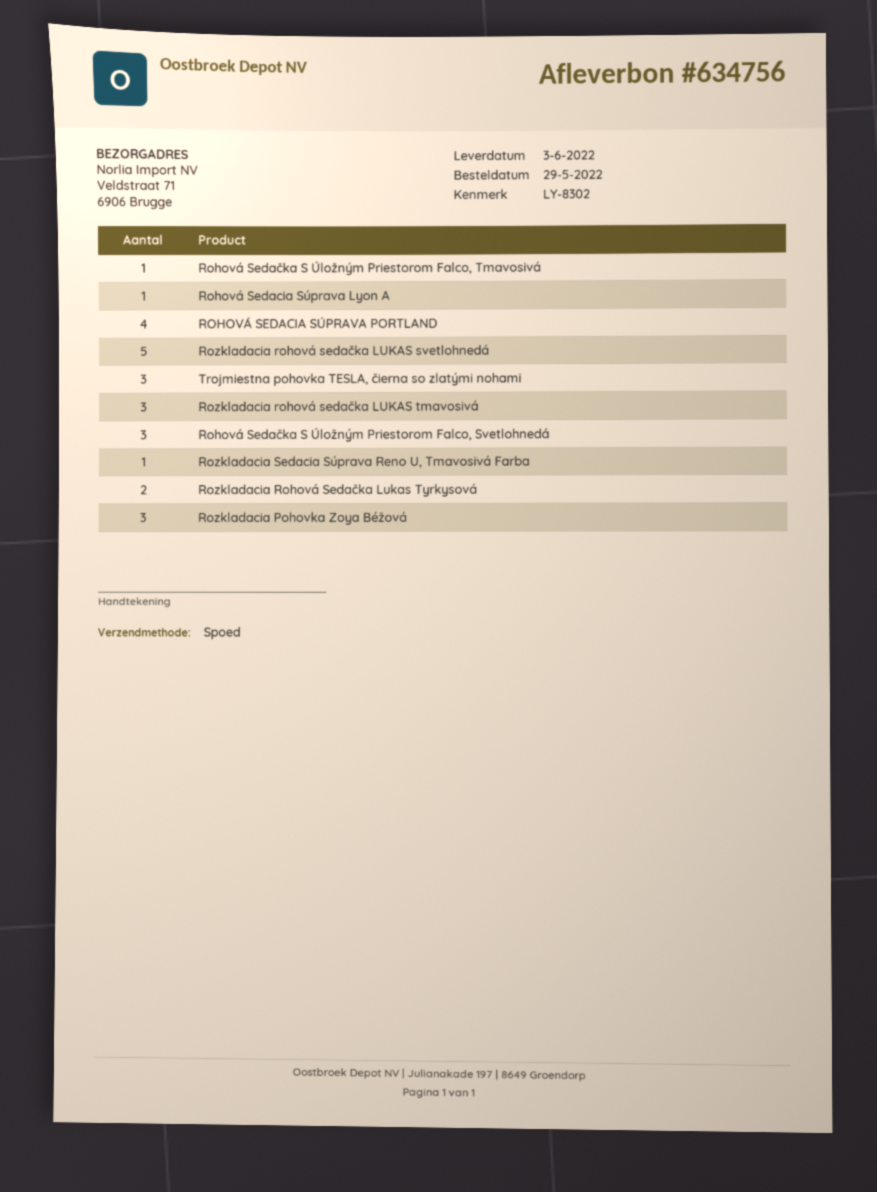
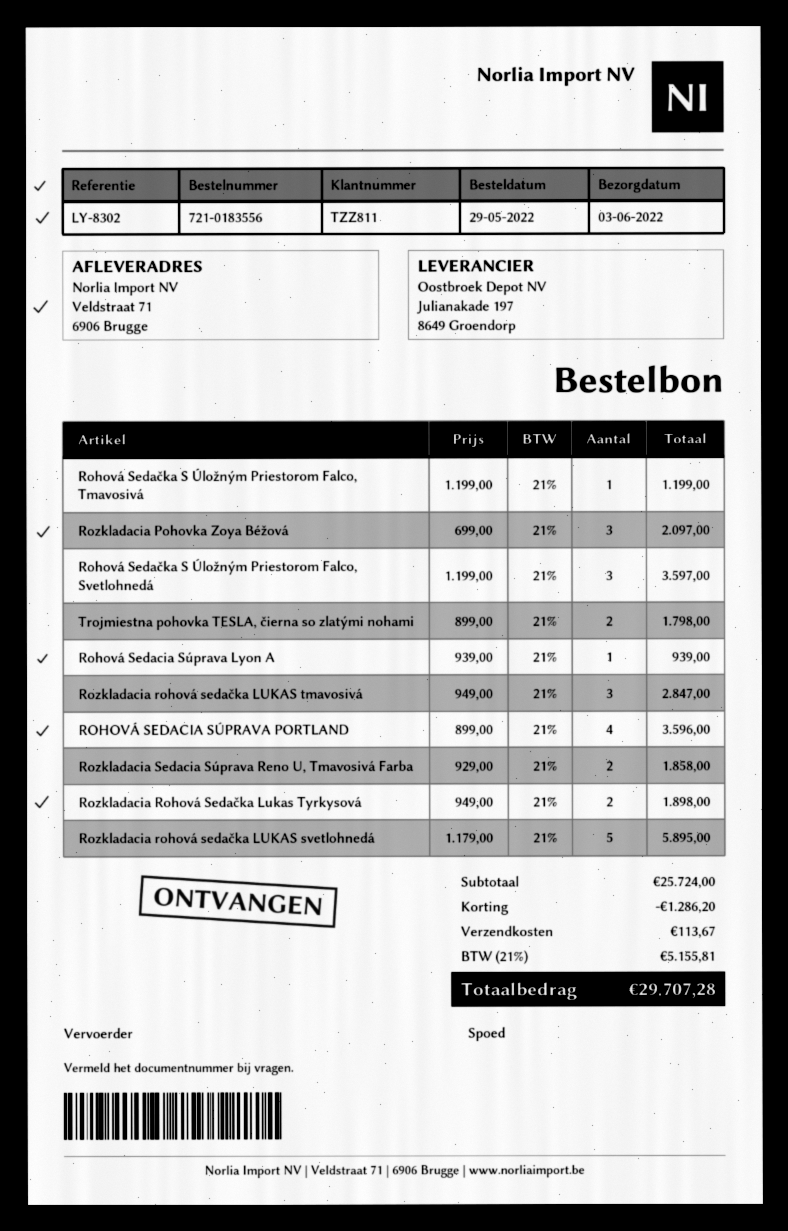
Trojmiestna pohovka TESLA, čierna so zlatými nohami: 3 -> 2
Rozkladacia Sedacia Súprava Reno U, Tmavosivá Farba: 1 -> 2

